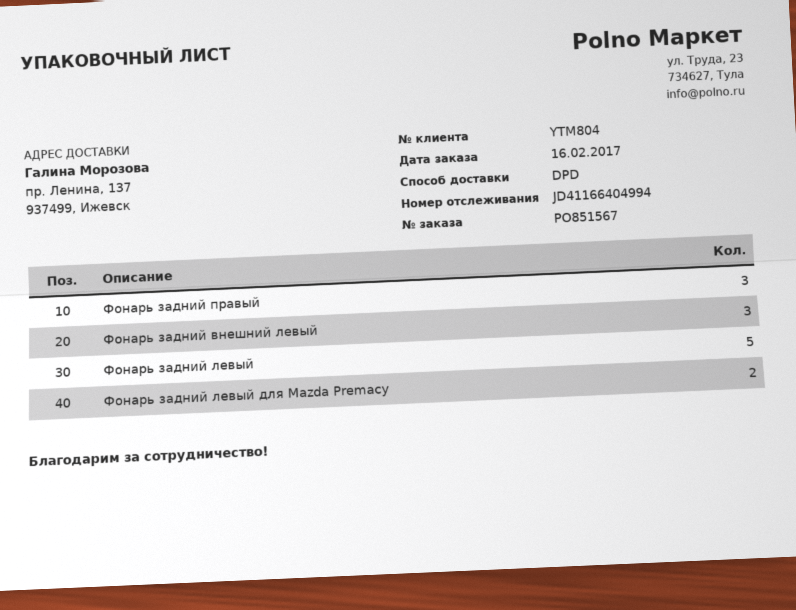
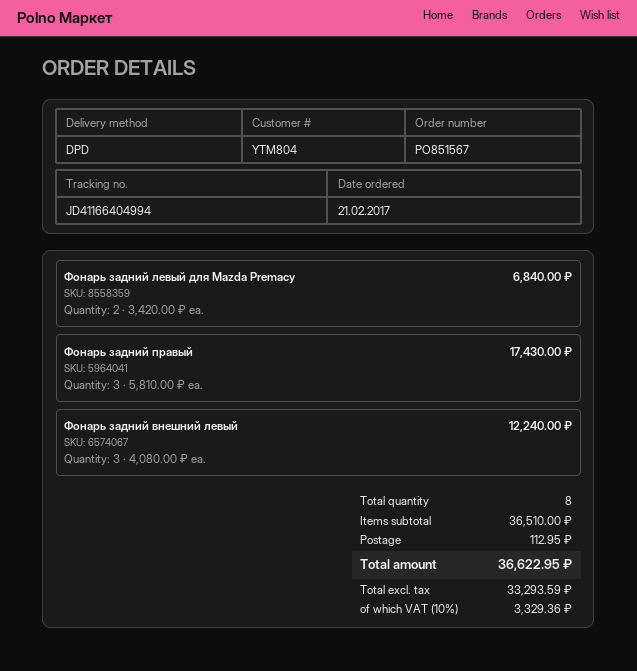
order date: 2017-02-16 -> 2017-02-21
Фонарь задний левый: 5 -> none

